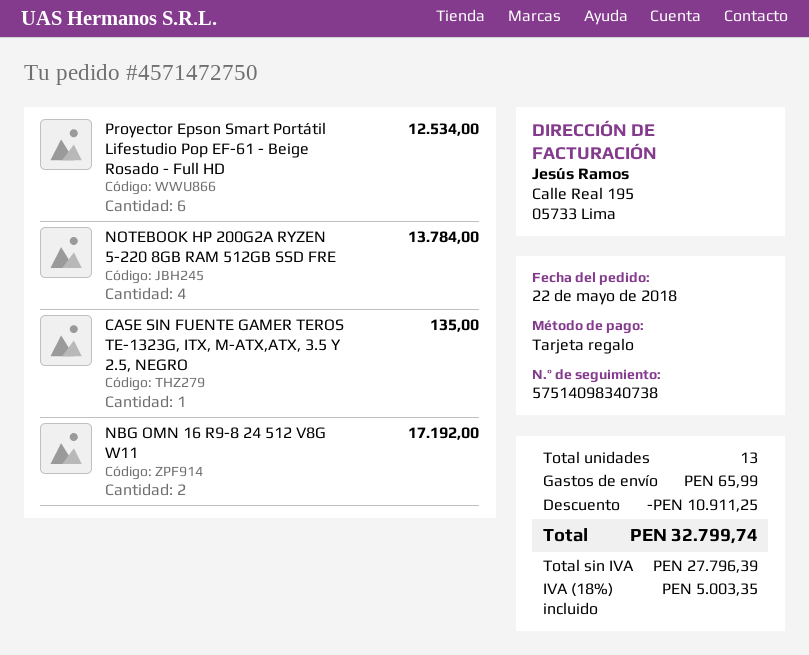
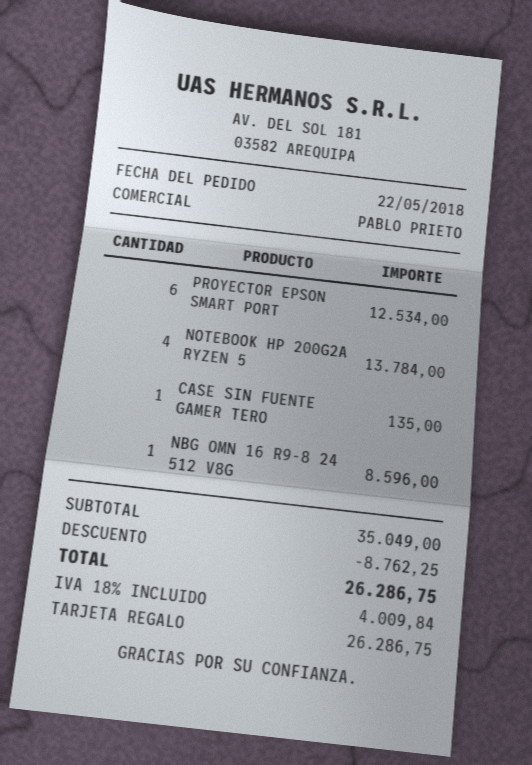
NBG OMN 16 R9-8 24 512 V8G W11: 2 for 17192.00 -> 1 for 8596.00
discount: 10911.25 -> 8762.25
shipping: 65.99 -> none
tax: 18% = 5003.35 -> 18% = 4009.84
total: 32799.74 -> 26286.75

